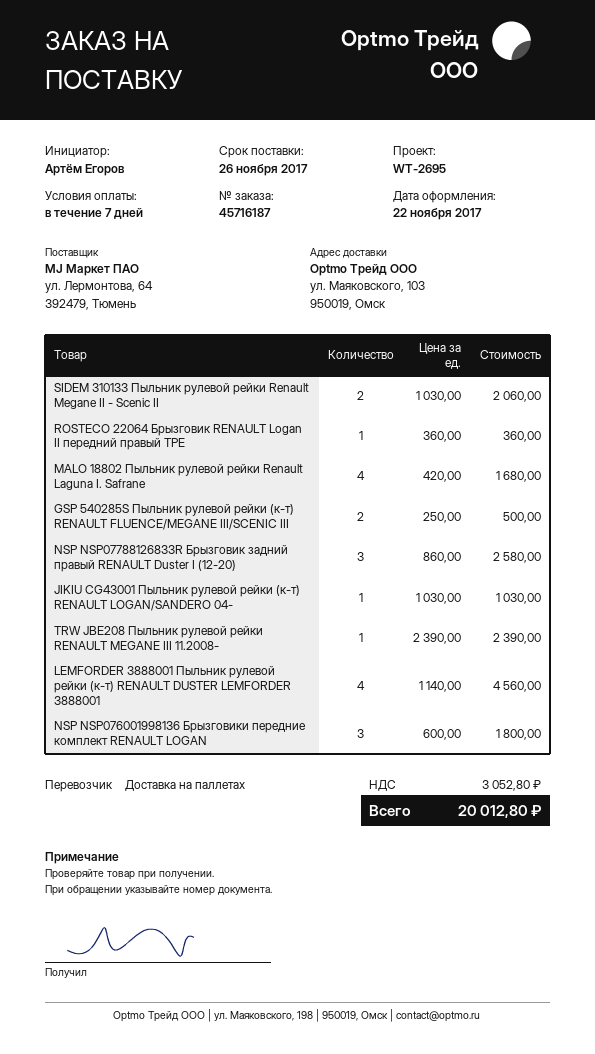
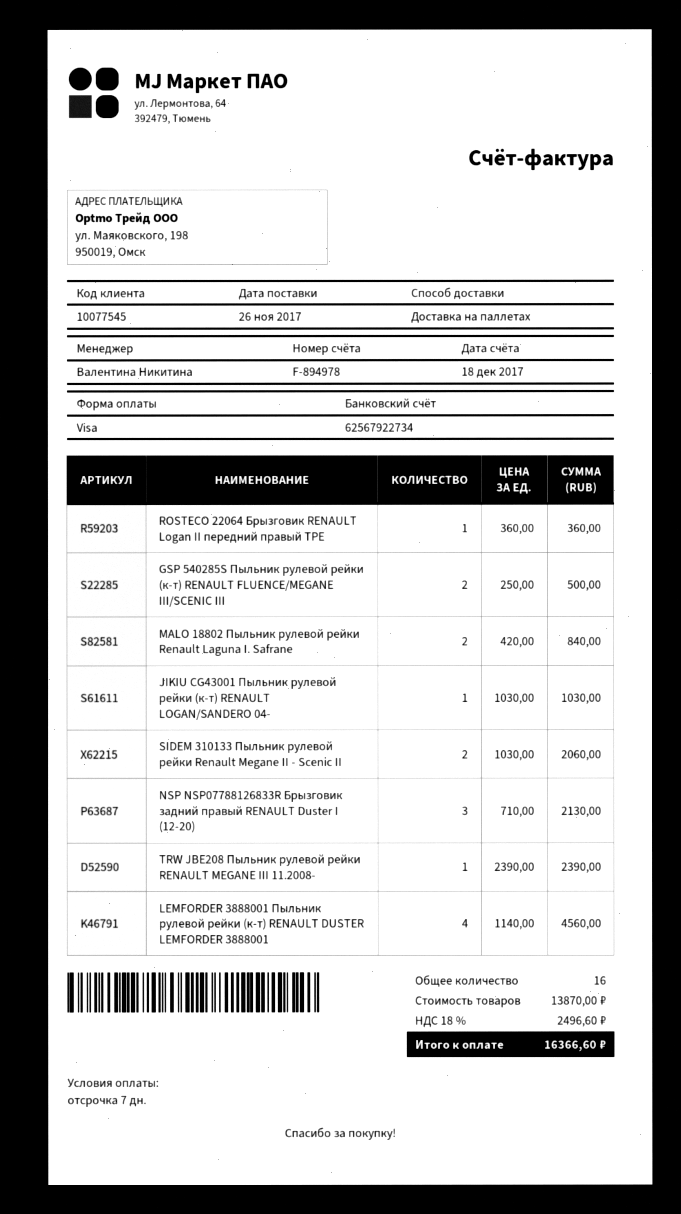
MALO 18802 Пыльник рулевой рейки Renault Laguna I. Safrane: 4 x 420.00 = 1680.00 -> 2 x 420.00 = 840.00
NSP NSP07788126833R Брызговик задний правый RENAULT Duster I (12-20): 3 x 860.00 = 2580.00 -> 3 x 710.00 = 2130.00
NSP NSP076001998136 Брызговики передние комплект RENAULT LOGAN: 3 x 600.00 = 1800.00 -> none
tax: 3052.80 -> 2496.60
total: 20012.80 -> 16366.60

